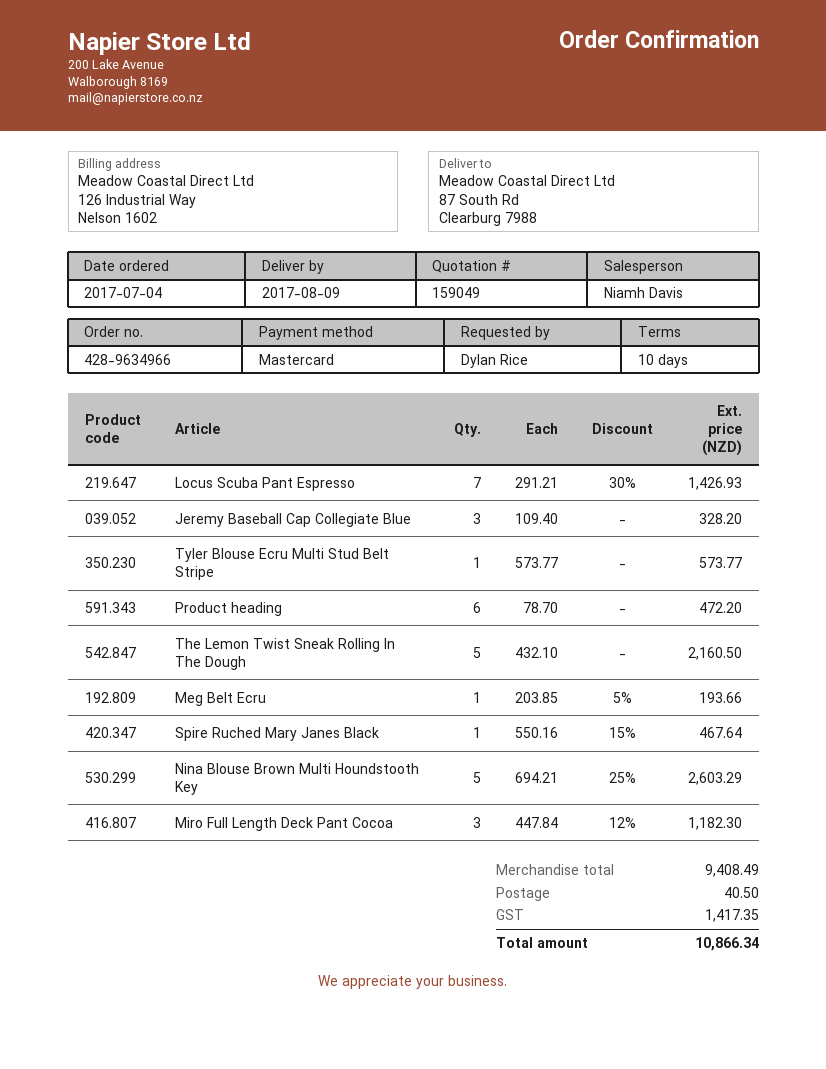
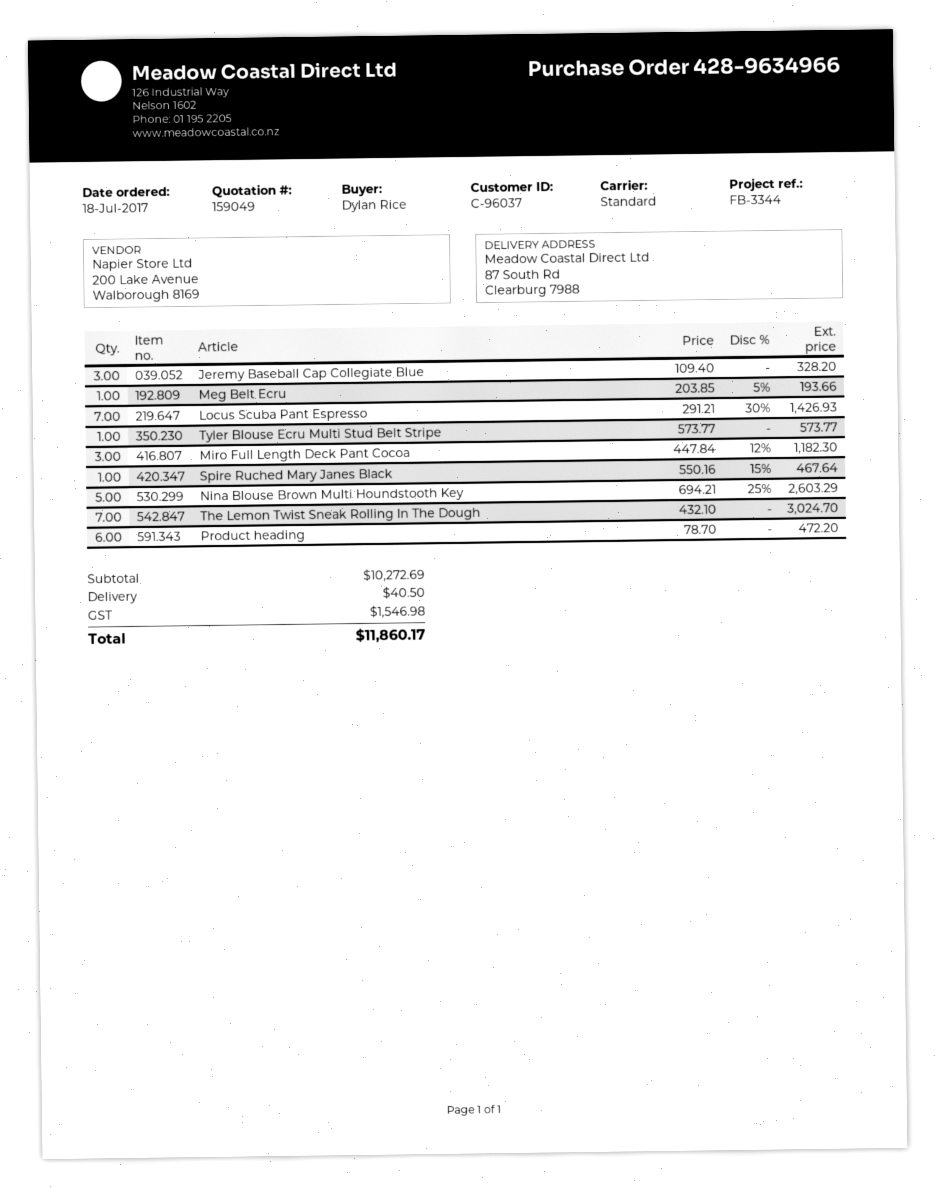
order date: 2017-07-04 -> 2017-07-18
The Lemon Twist Sneak Rolling In The Dough: 5 x 432.10 = 2160.50 -> 7 x 432.10 = 3024.70
subtotal: 9408.49 -> 10272.69
tax: 1417.35 -> 1546.98
total: 10866.34 -> 11860.17

